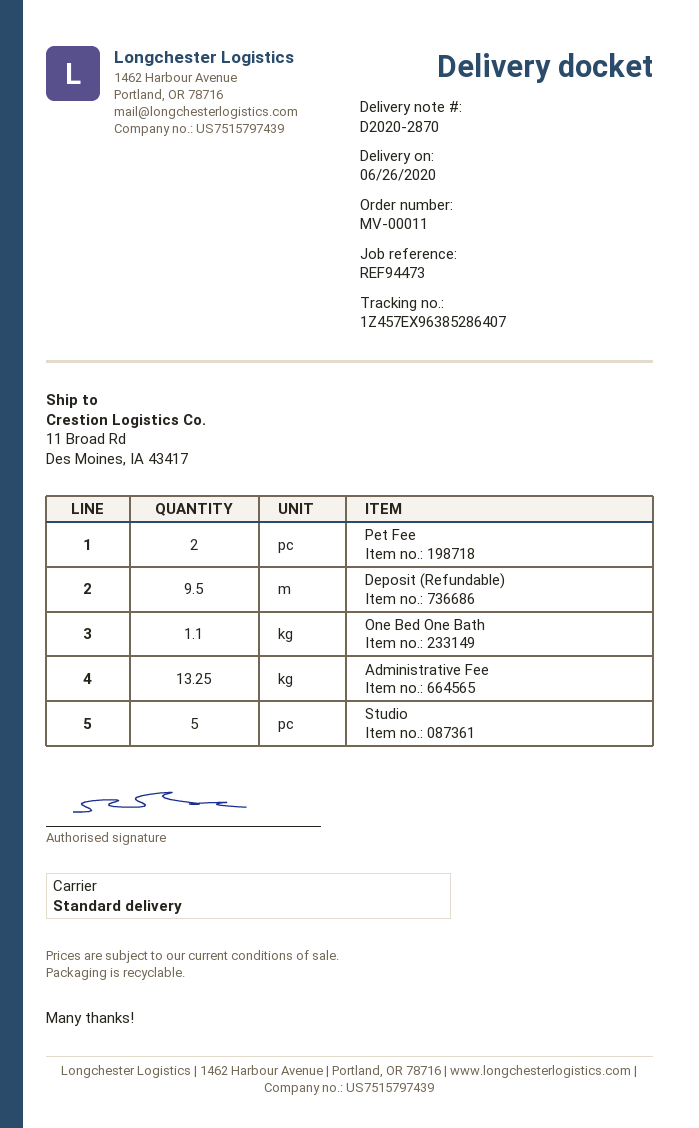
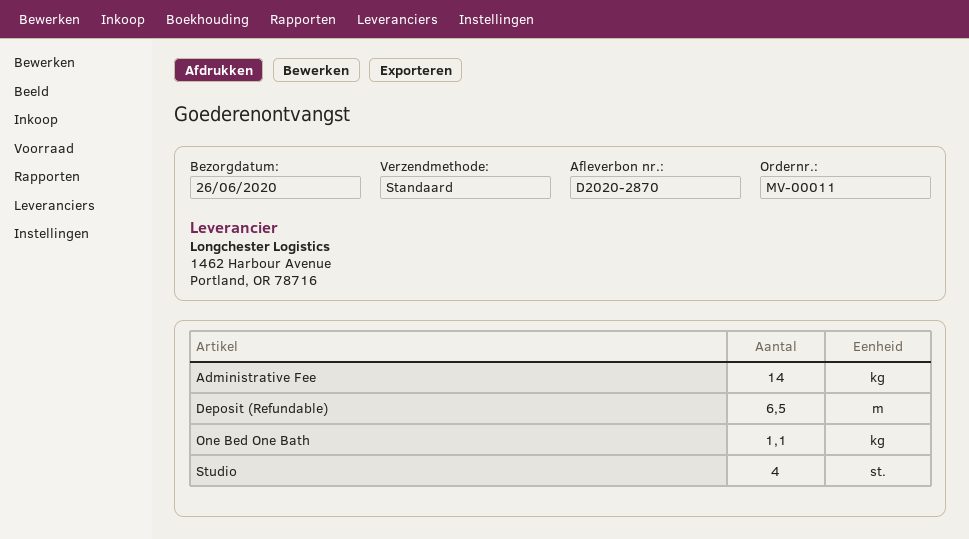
Pet Fee: 2 -> none
Deposit (Refundable): 9.5 -> 6.5
Administrative Fee: 13.25 -> 14
Studio: 5 -> 4

